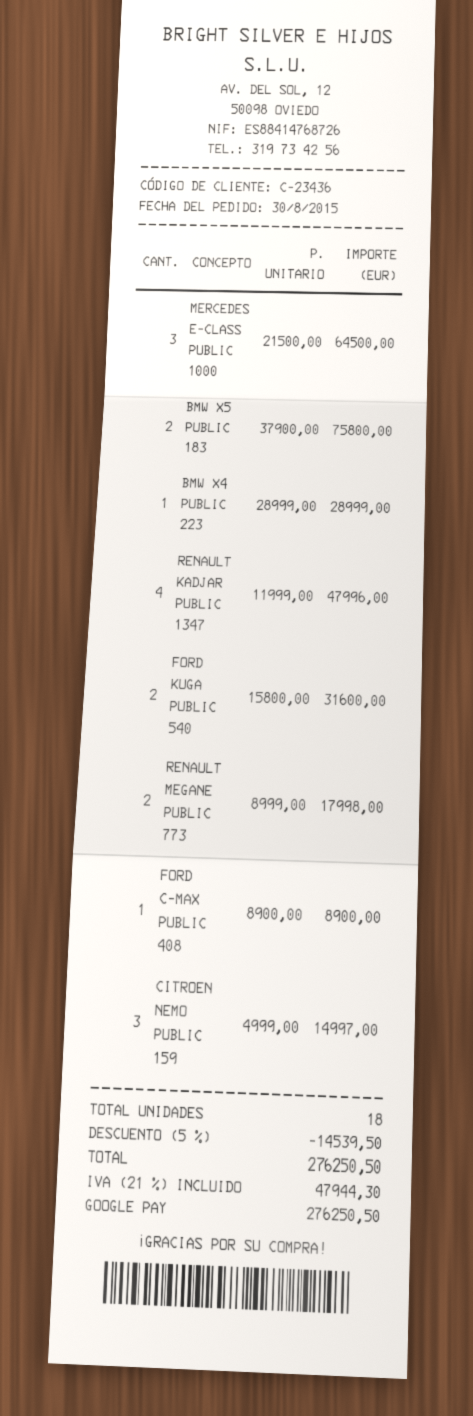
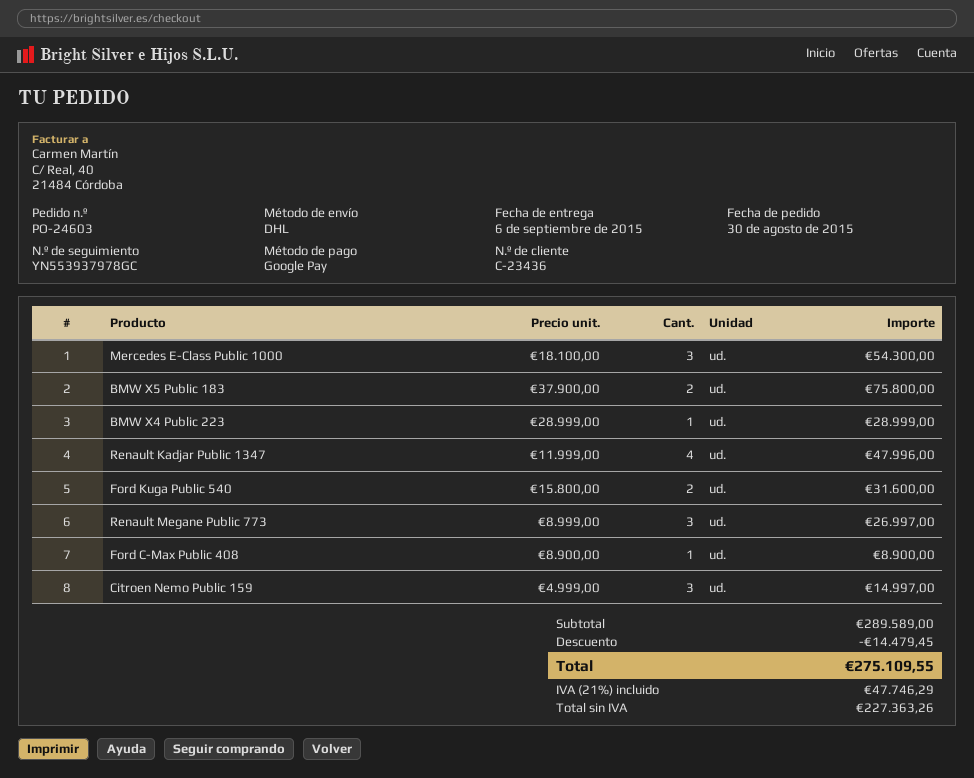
MERCEDES E-CLASS PUBLIC 1000: 3 x 21500.00 = 64500.00 -> 3 x 18100.00 = 54300.00
RENAULT MEGANE PUBLIC 773: 2 x 8999.00 = 17998.00 -> 3 x 8999.00 = 26997.00
discount: 14539.50 -> 14479.45
tax: 21% = 47944.30 -> 21% = 47746.29
total: 276250.50 -> 275109.55

